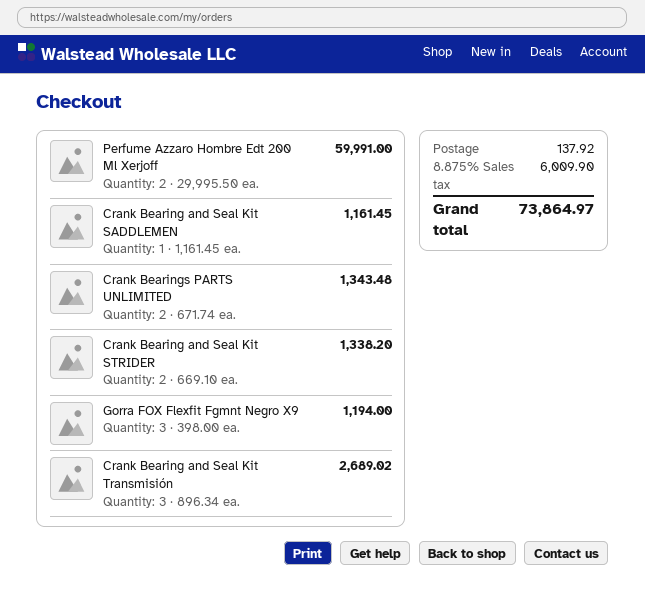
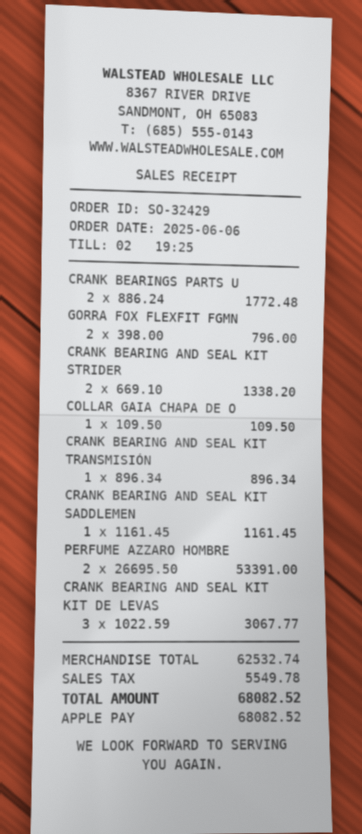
Perfume Azzaro Hombre Edt 200 Ml Xerjoff: 2 x 29995.50 = 59991.00 -> 2 x 26695.50 = 53391.00
Crank Bearings PARTS UNLIMITED: 2 x 671.74 = 1343.48 -> 2 x 886.24 = 1772.48
Gorra FOX Flexfit Fgmnt Negro X9: 3 x 398.00 = 1194.00 -> 2 x 398.00 = 796.00
Crank Bearing and Seal Kit Transmisión: 3 x 896.34 = 2689.02 -> 1 x 896.34 = 896.34
COLLAR GAIA CHAPA DE O: none -> 1 x 109.50 = 109.50
CRANK BEARING AND SEAL KIT KIT DE LEVAS: none -> 3 x 1022.59 = 3067.77
shipping: 137.92 -> none
tax: 6009.90 -> 5549.78
total: 73864.97 -> 68082.52

